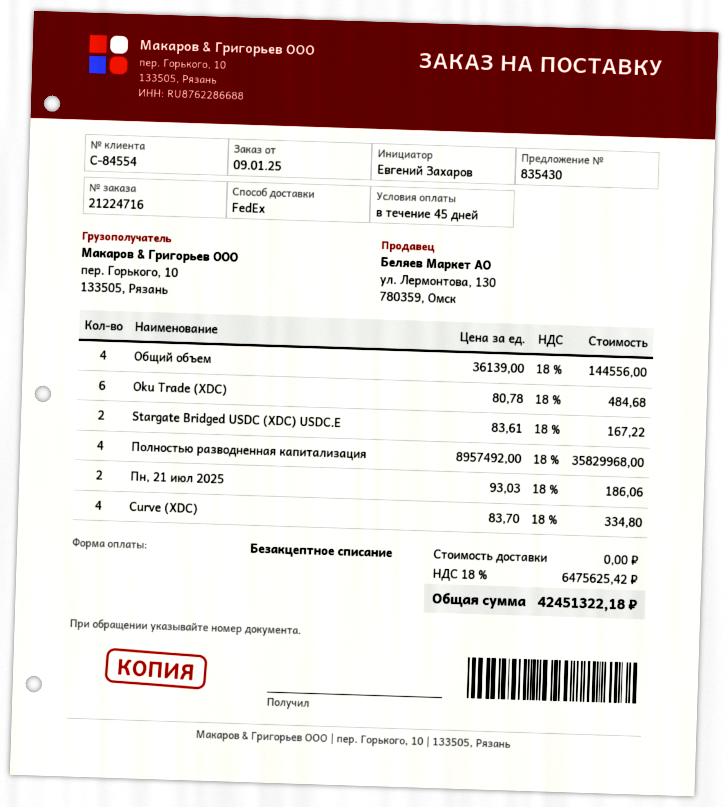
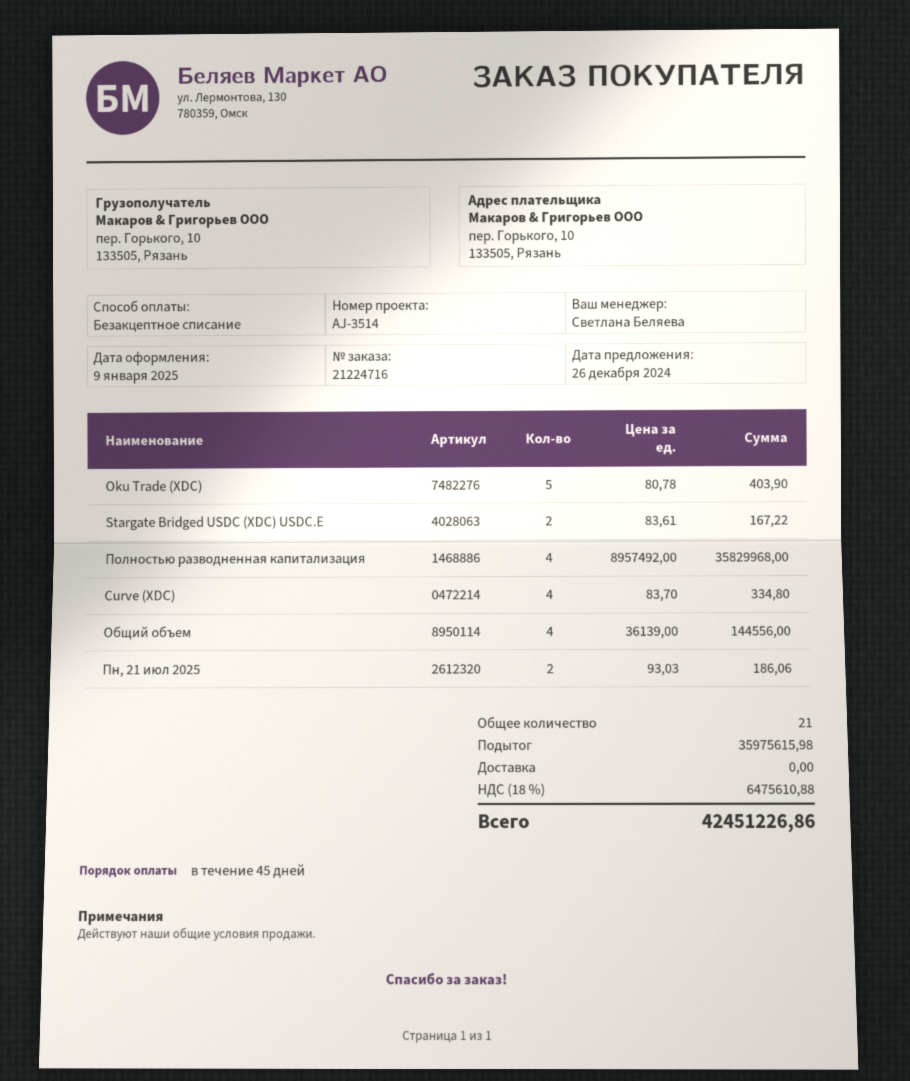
Oku Trade (XDC): 6 x 80.78 = 484.68 -> 5 x 80.78 = 403.90
tax: 18% = 6475625.42 -> 18% = 6475610.88
total: 42451322.18 -> 42451226.86

